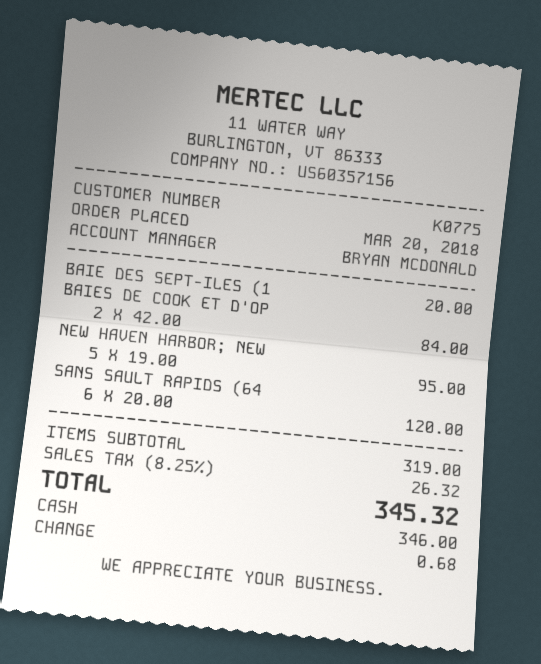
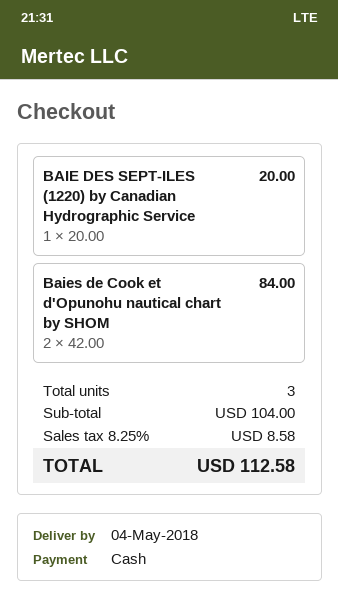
NEW HAVEN HARBOR; NEW: 5 x 19.00 = 95.00 -> none
SANS SAULT RAPIDS (64: 6 x 20.00 = 120.00 -> none
subtotal: 319.00 -> 104.00
tax: 8.25% = 26.32 -> 8.25% = 8.58
total: 345.32 -> 112.58

